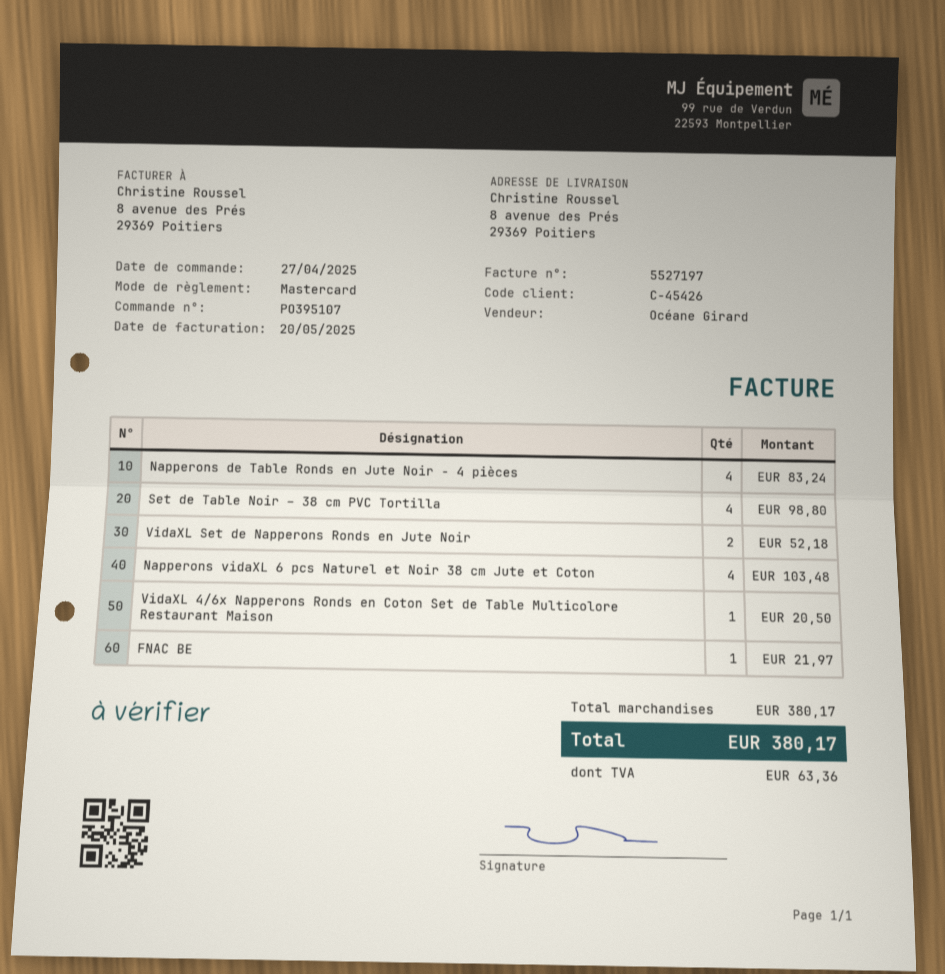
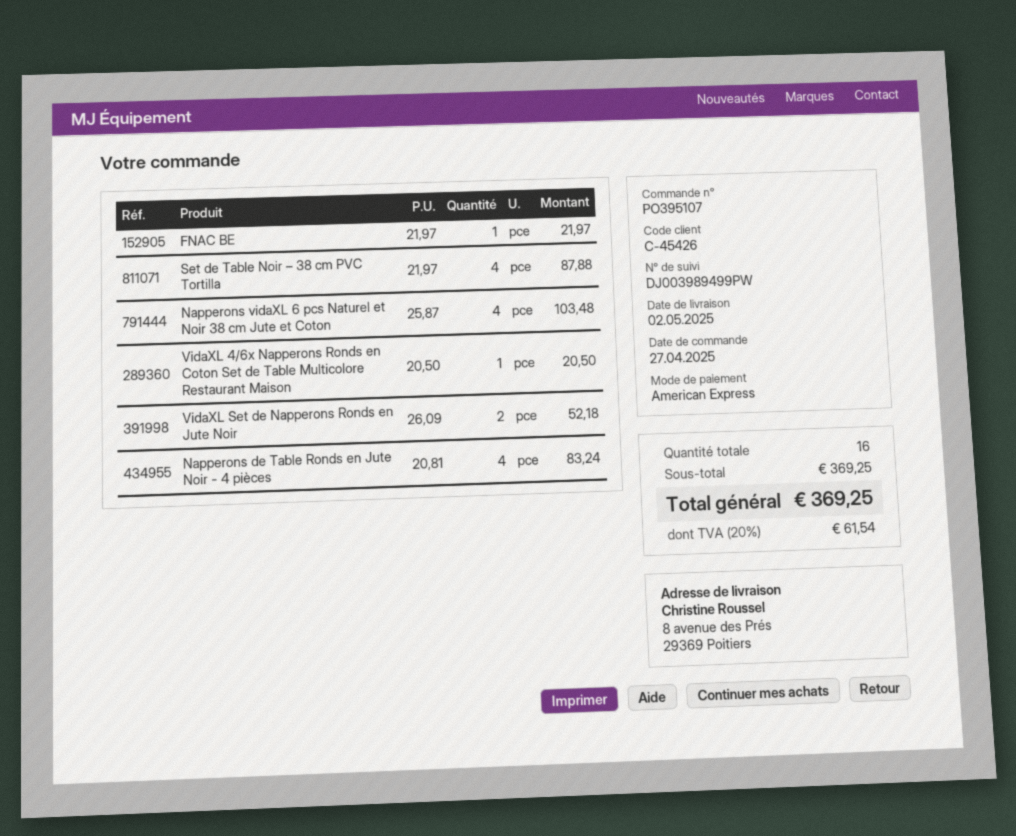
payment method: Mastercard -> American Express
Set de Table Noir – 38 cm PVC Tortilla: 4 for 98.80 -> 4 for 87.88
subtotal: 380.17 -> 369.25
tax: 63.36 -> 61.54
total: 380.17 -> 369.25

